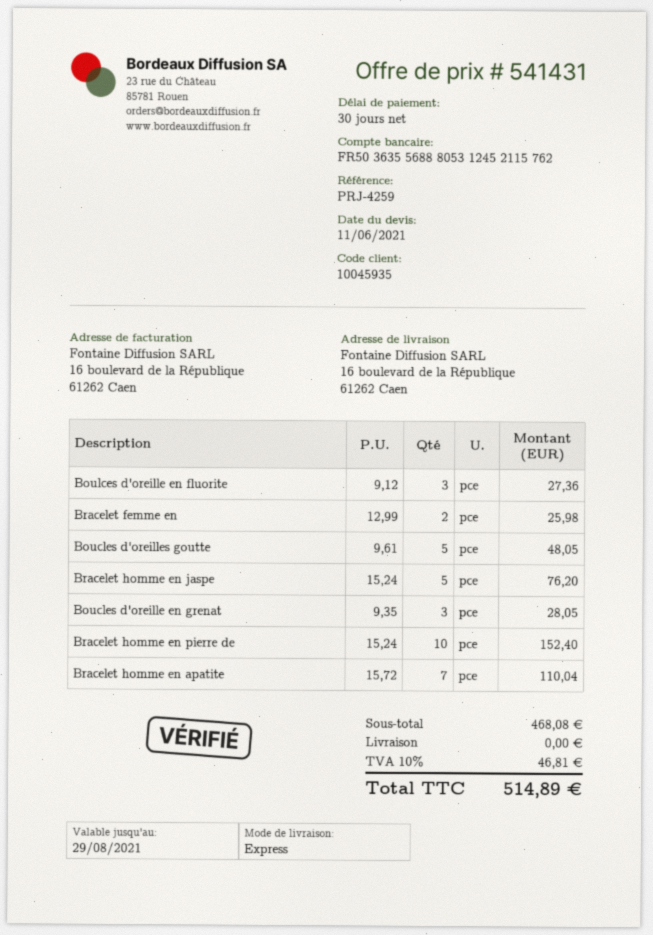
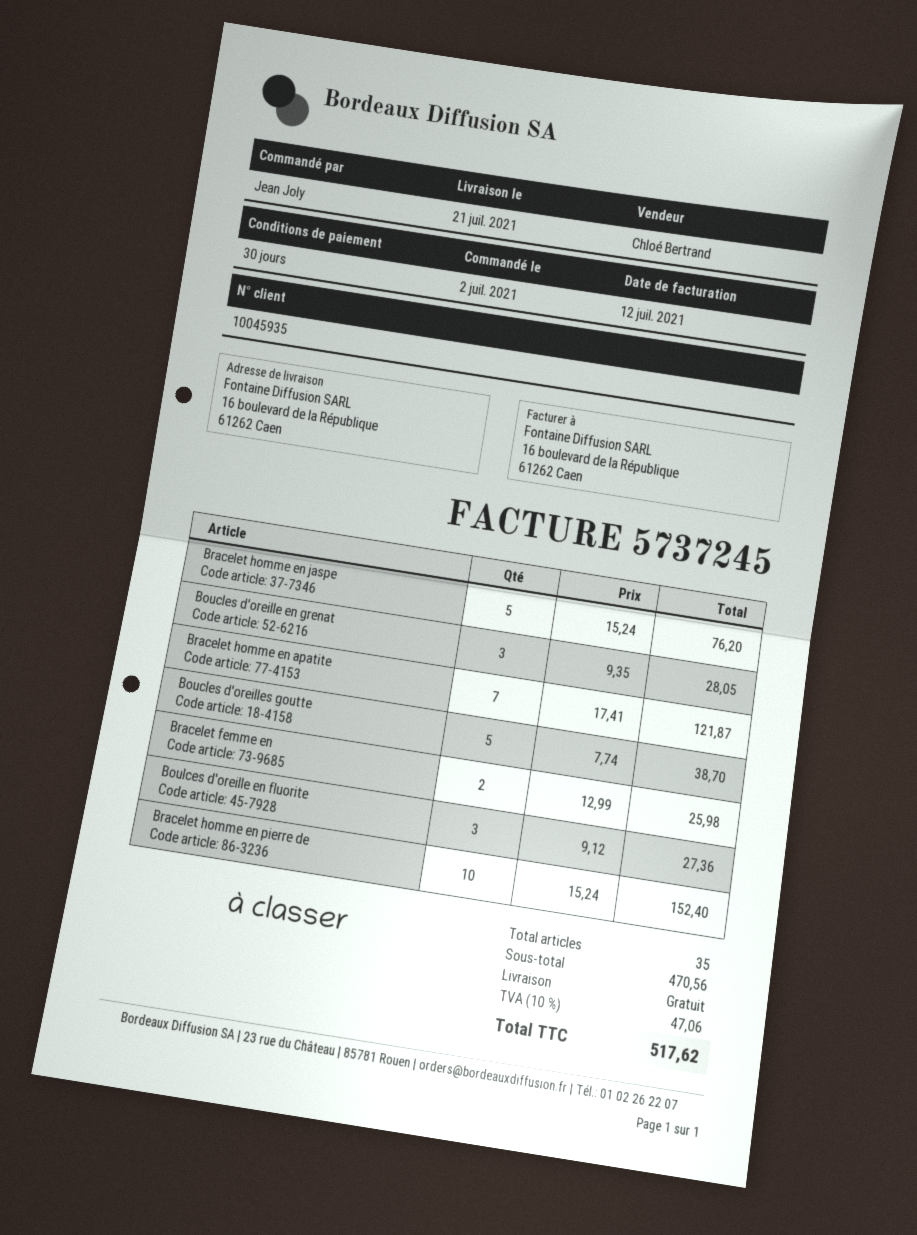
Boucles d'oreilles goutte: 5 x 9.61 = 48.05 -> 5 x 7.74 = 38.70
Bracelet homme en apatite: 7 x 15.72 = 110.04 -> 7 x 17.41 = 121.87
subtotal: 468.08 -> 470.56
tax: 10% = 46.81 -> 10% = 47.06
total: 514.89 -> 517.62

